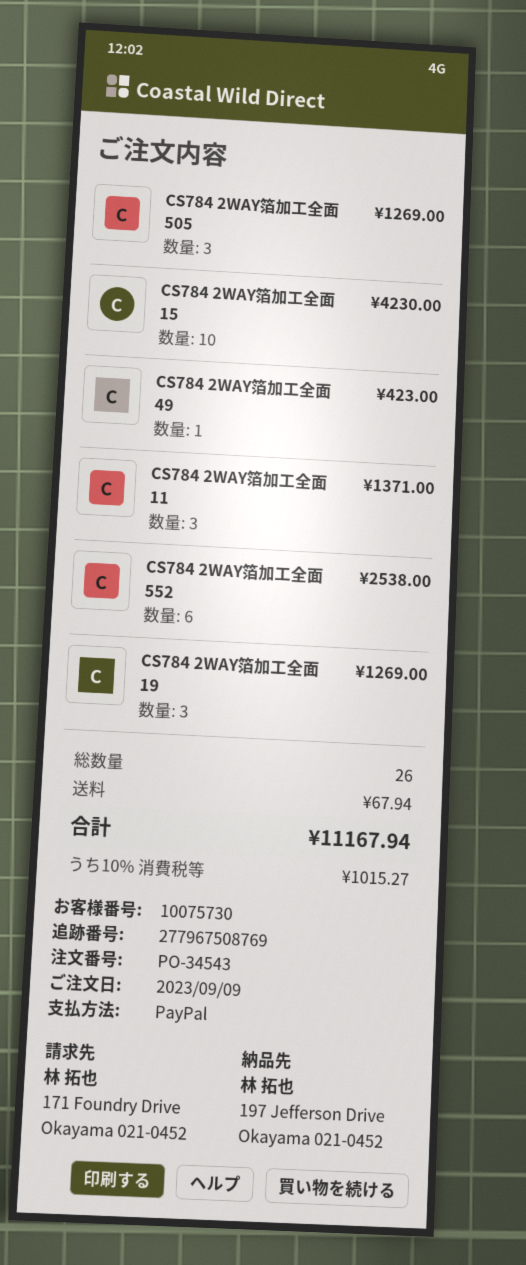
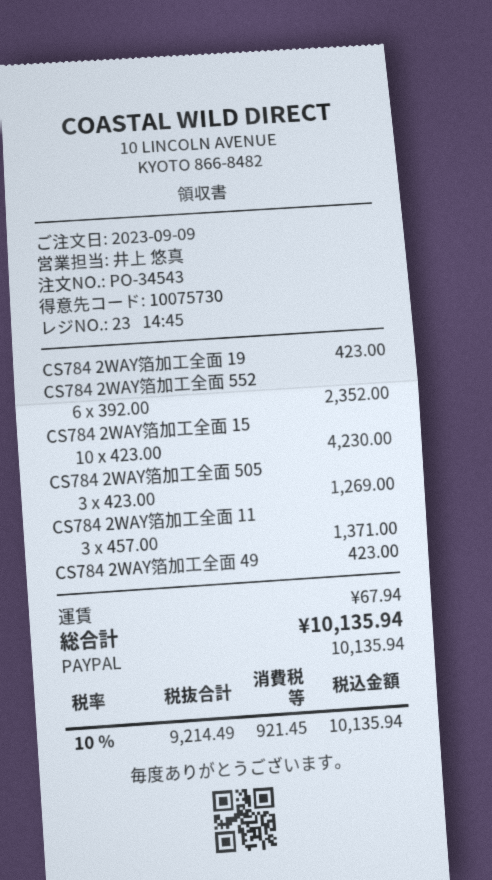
CS784 2WAY箔加工全面 552: 6 for 2538.00 -> 6 for 2352.00
CS784 2WAY箔加工全面 19: 3 for 1269.00 -> 1 for 423.00
tax: 10% = 1015.27 -> 10% = 921.45
total: 11167.94 -> 10135.94

